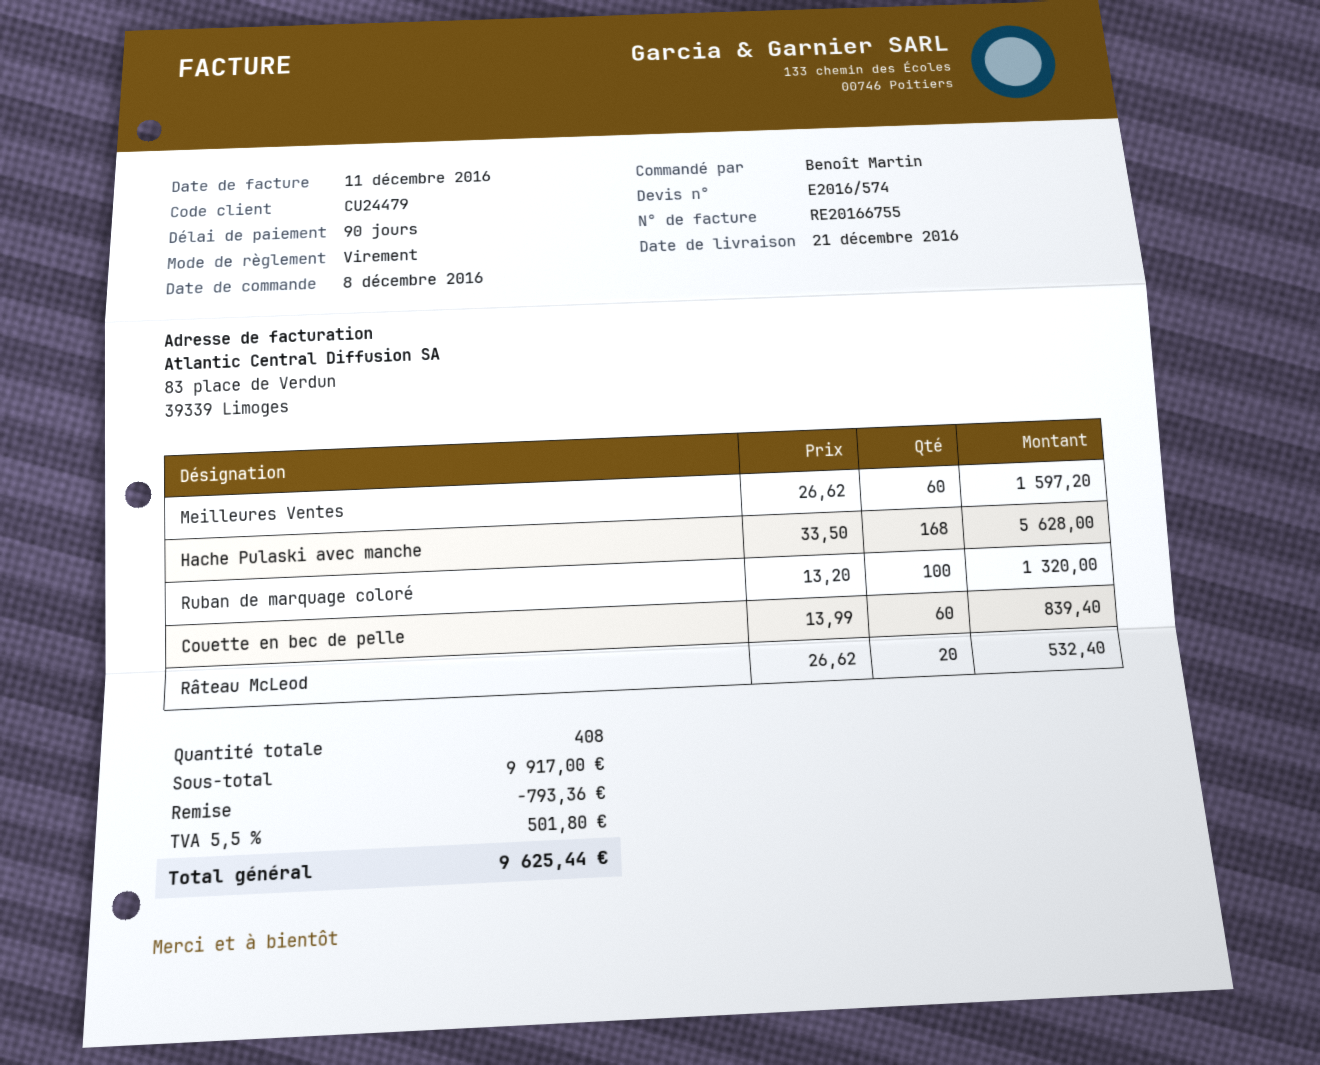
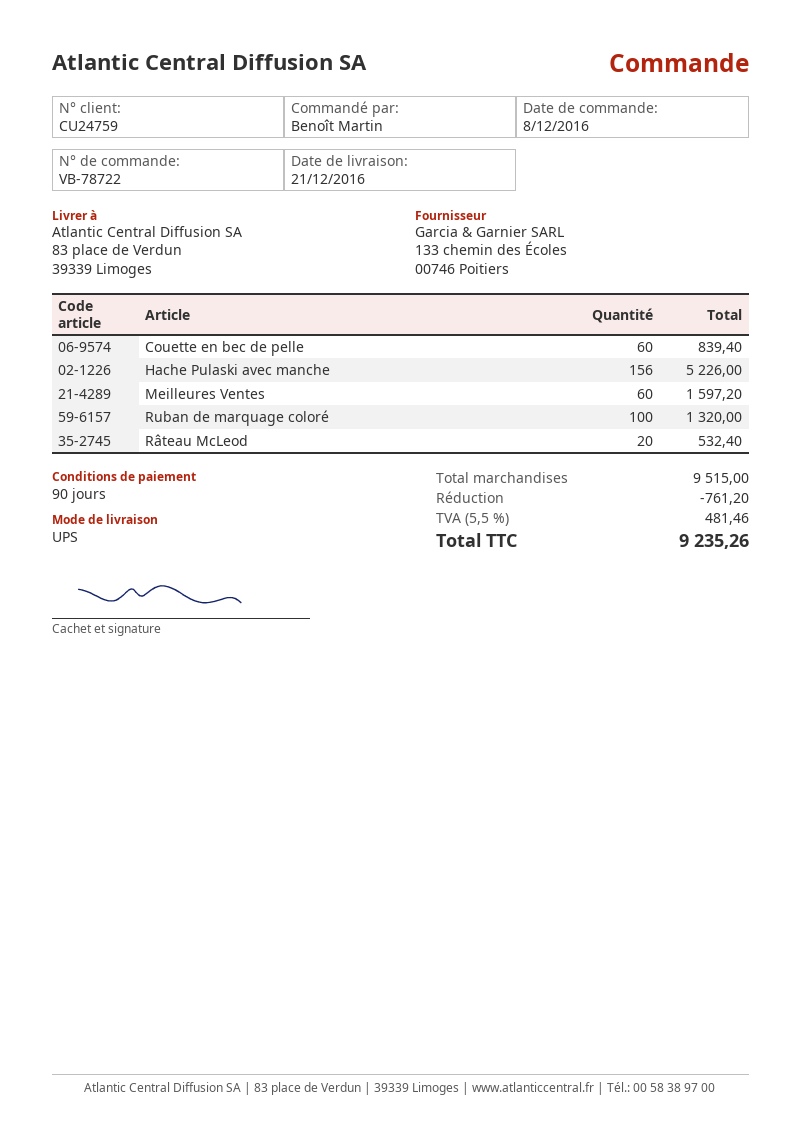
customer number: CU24479 -> CU24759
Hache Pulaski avec manche: 168 for 5628.00 -> 156 for 5226.00
subtotal: 9917.00 -> 9515.00
discount: 793.36 -> 761.20
tax: 5.5% = 501.80 -> 5.5% = 481.46
total: 9625.44 -> 9235.26

